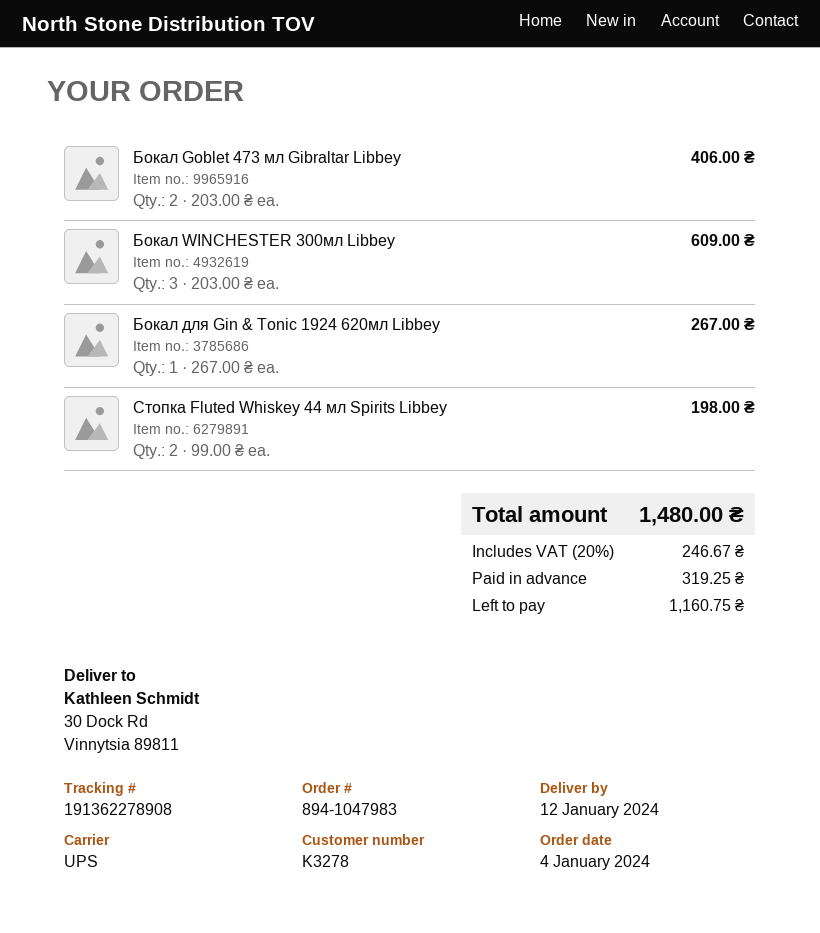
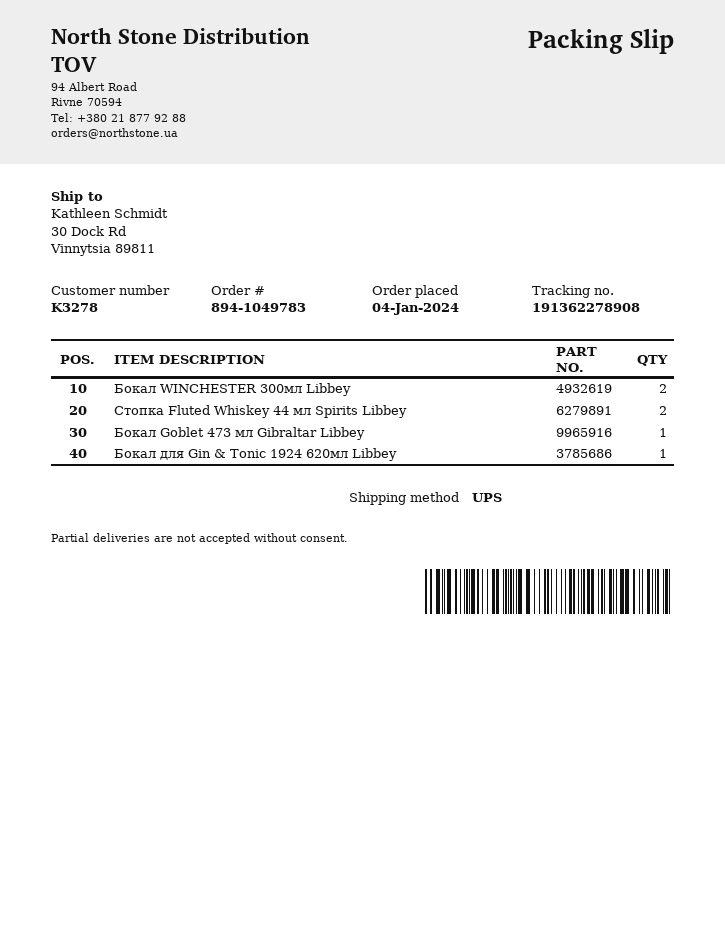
order number: 894-1047983 -> 894-1049783
Бокал Goblet 473 мл Gibraltar Libbey: 2 -> 1
Бокал WINCHESTER 300мл Libbey: 3 -> 2

